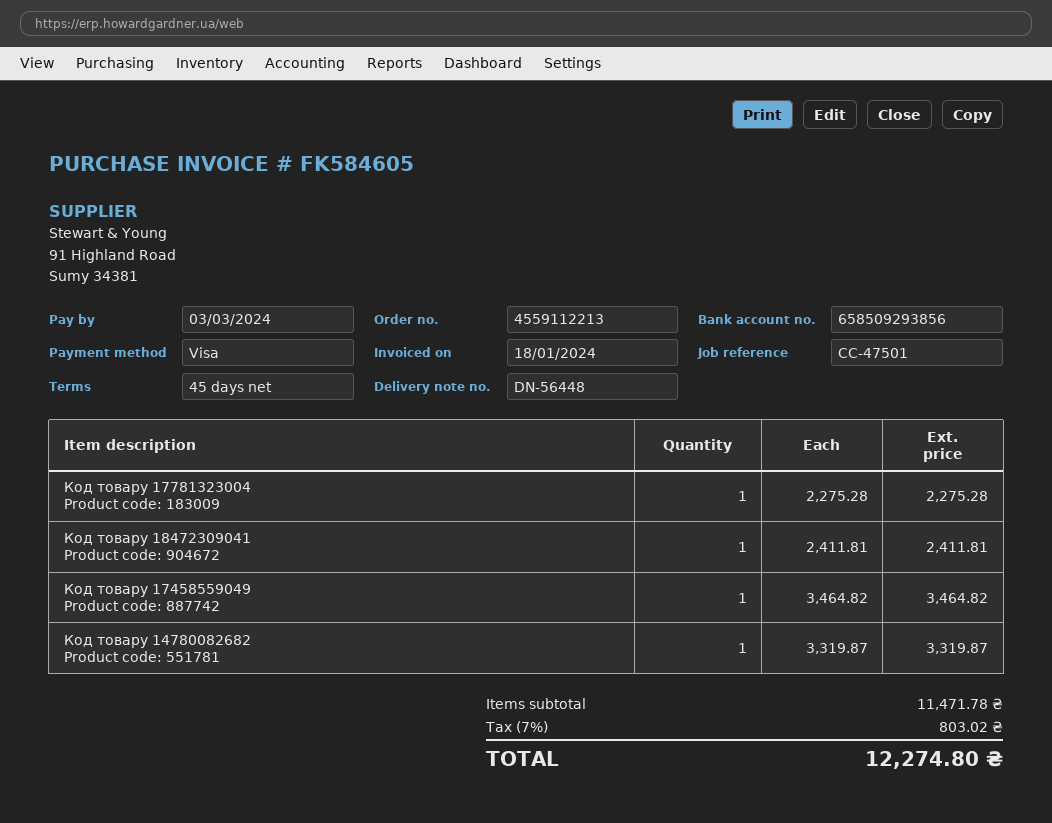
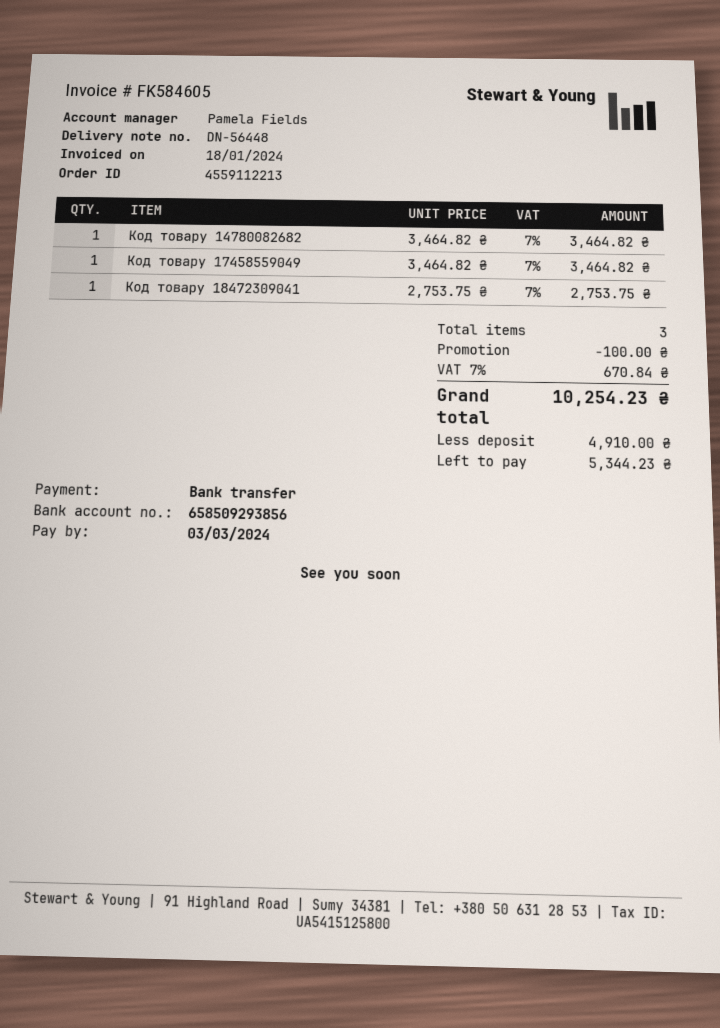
payment method: Visa -> bank transfer
Код товару 17781323004: 1 x 2275.28 = 2275.28 -> none
Код товару 18472309041: 1 x 2411.81 = 2411.81 -> 1 x 2753.75 = 2753.75
Код товару 14780082682: 1 x 3319.87 = 3319.87 -> 1 x 3464.82 = 3464.82
discount: none -> 100.00
tax: 7% = 803.02 -> 7% = 670.84
total: 12274.80 -> 10254.23

